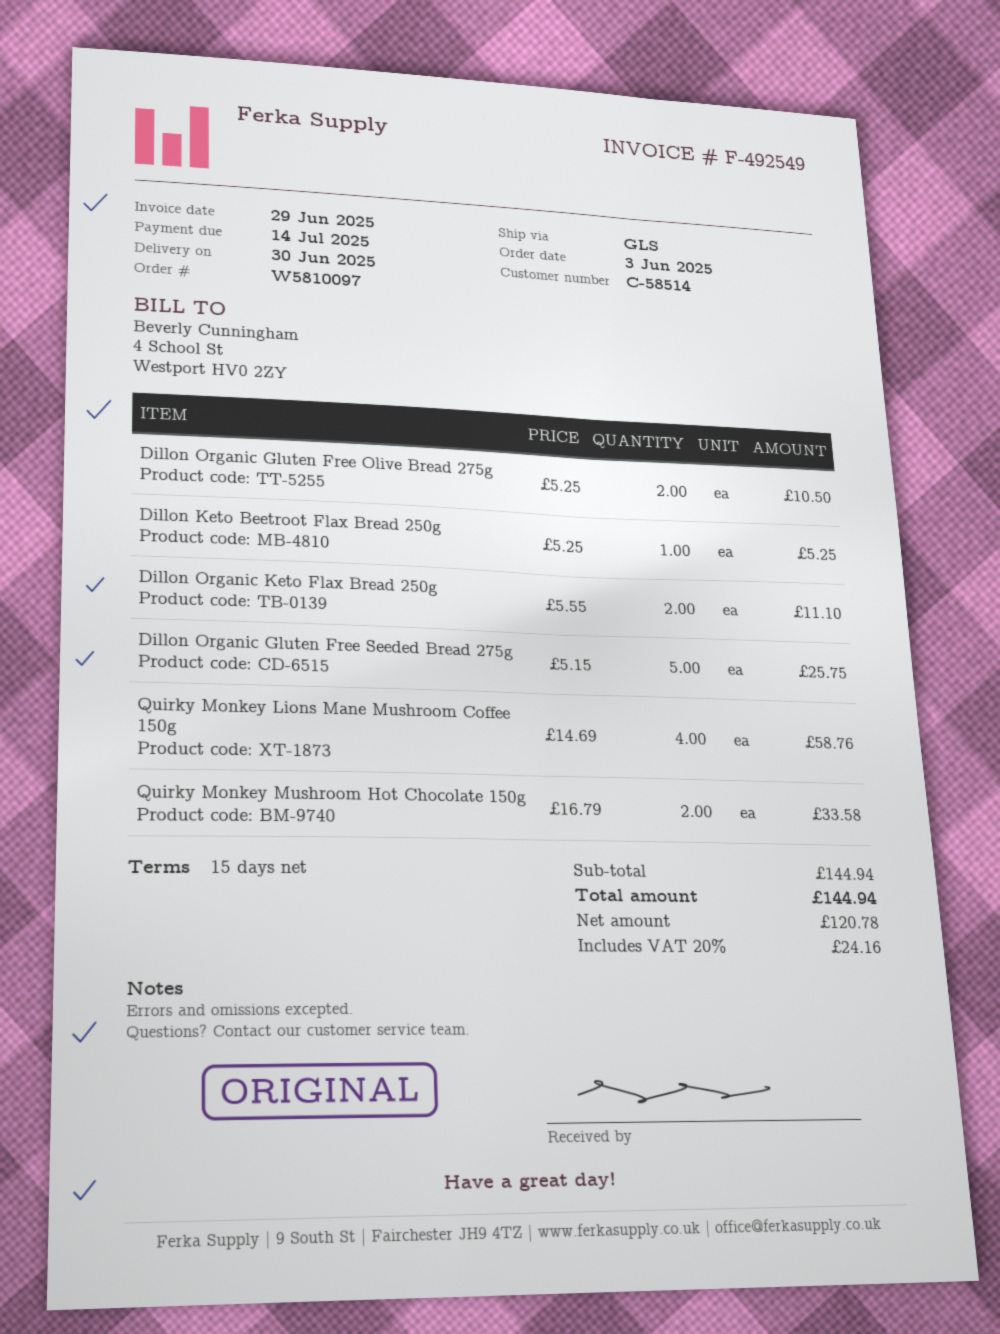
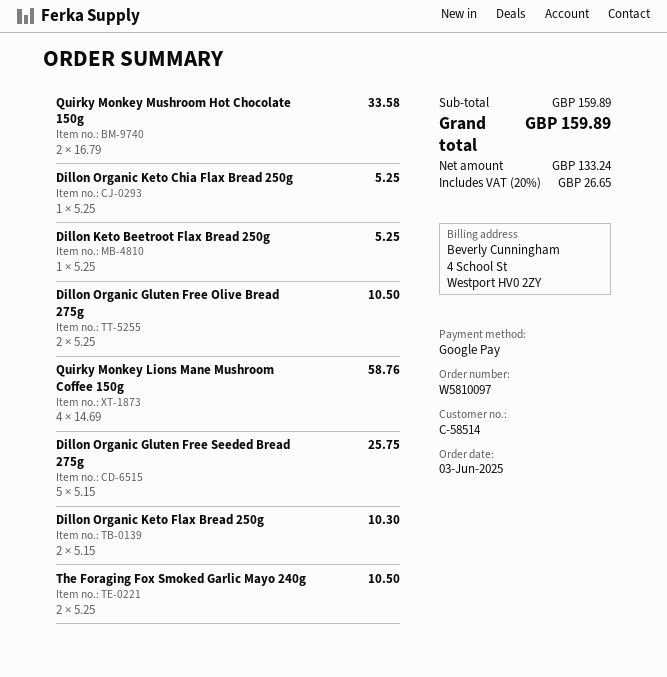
Dillon Organic Keto Flax Bread 250g: 2 x 5.55 = 11.10 -> 2 x 5.15 = 10.30
Dillon Organic Keto Chia Flax Bread 250g: none -> 1 x 5.25 = 5.25
The Foraging Fox Smoked Garlic Mayo 240g: none -> 2 x 5.25 = 10.50
subtotal: 144.94 -> 159.89
net: 120.78 -> 133.24
tax: 20% = 24.16 -> 20% = 26.65
total: 144.94 -> 159.89

